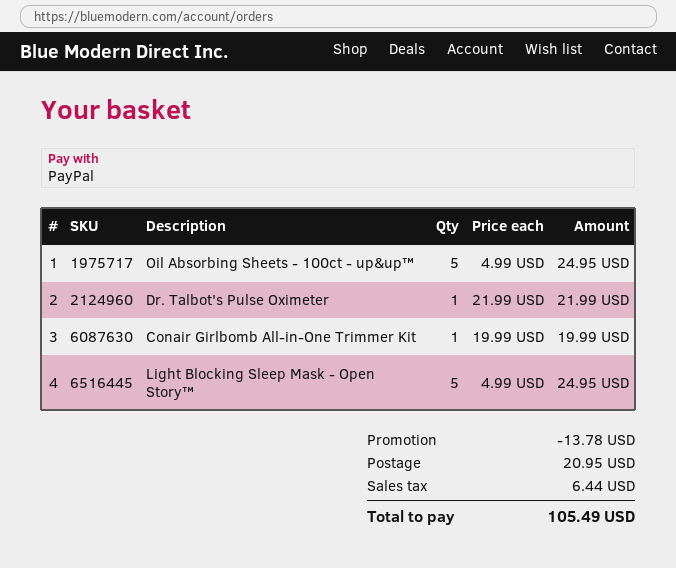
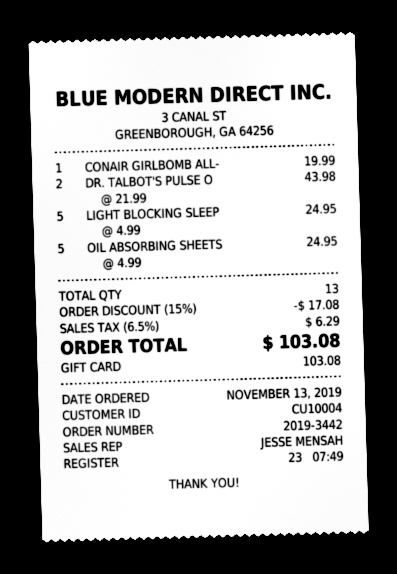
payment method: PayPal -> gift card
Dr. Talbot's Pulse Oximeter: 1 x 21.99 = 21.99 -> 2 x 21.99 = 43.98
discount: 13.78 -> 17.08
shipping: 20.95 -> none
tax: 6.44 -> 6.29
total: 105.49 -> 103.08

